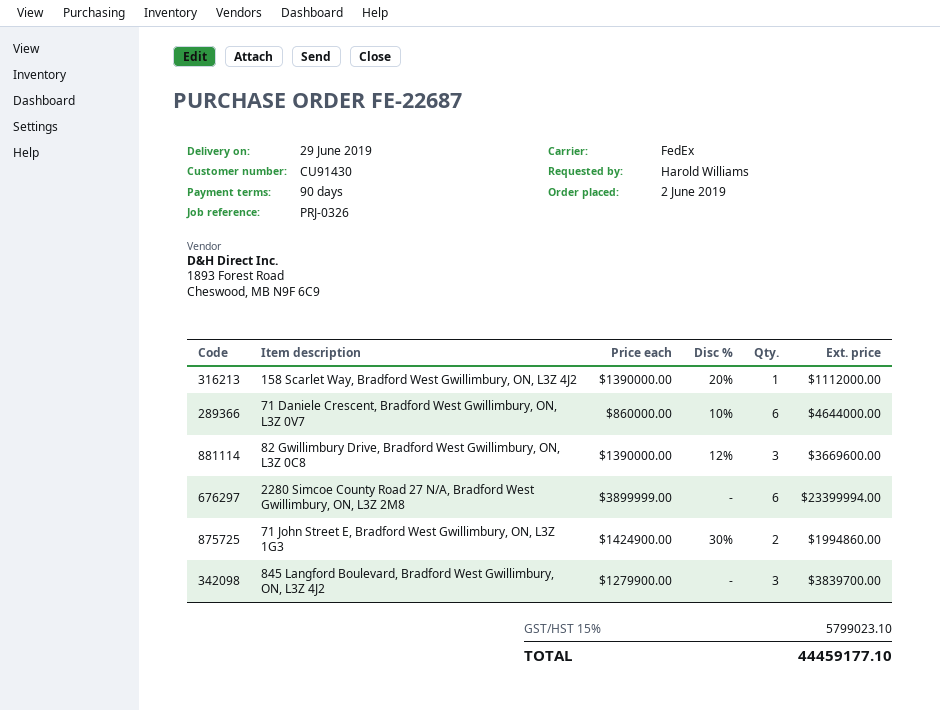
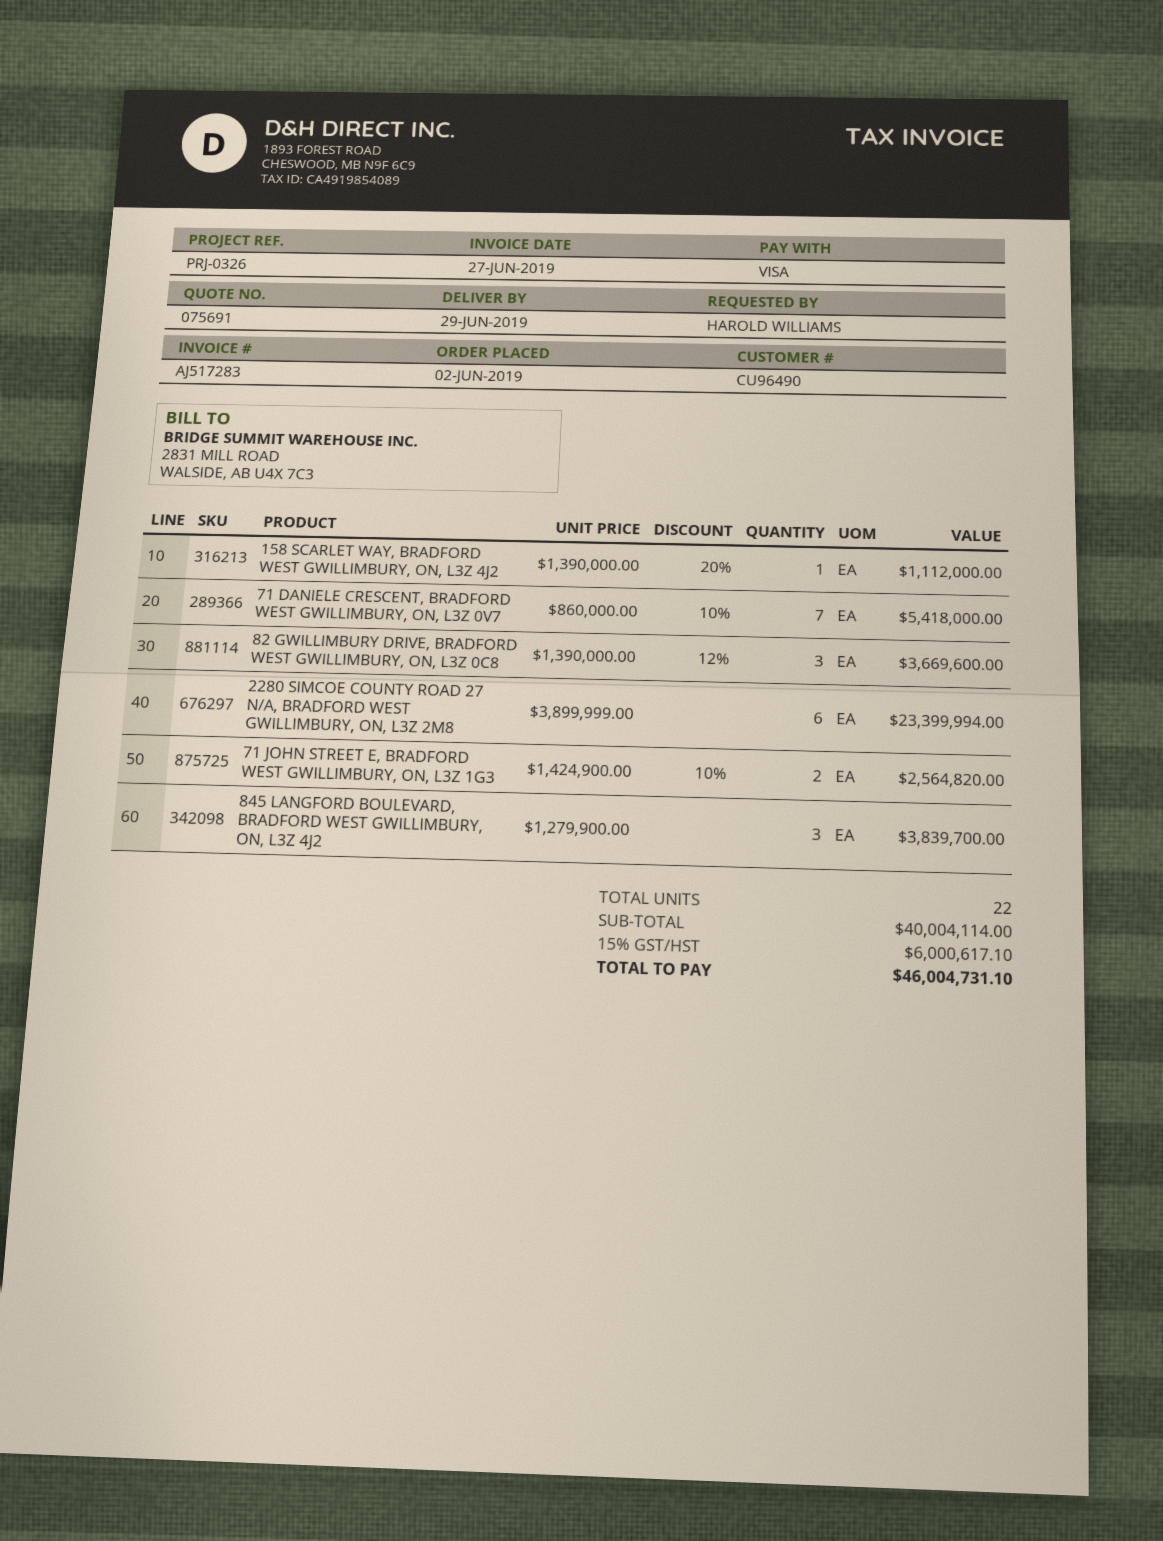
customer number: CU91430 -> CU96490
71 Daniele Crescent, Bradford West Gwillimbury, ON, L3Z 0V7: 6 x 860000.00 - 10% = 4644000.00 -> 7 x 860000.00 - 10% = 5418000.00
71 John Street E, Bradford West Gwillimbury, ON, L3Z 1G3: 2 x 1424900.00 - 30% = 1994860.00 -> 2 x 1424900.00 - 10% = 2564820.00
tax: 15% = 5799023.10 -> 15% = 6000617.10
total: 44459177.10 -> 46004731.10

